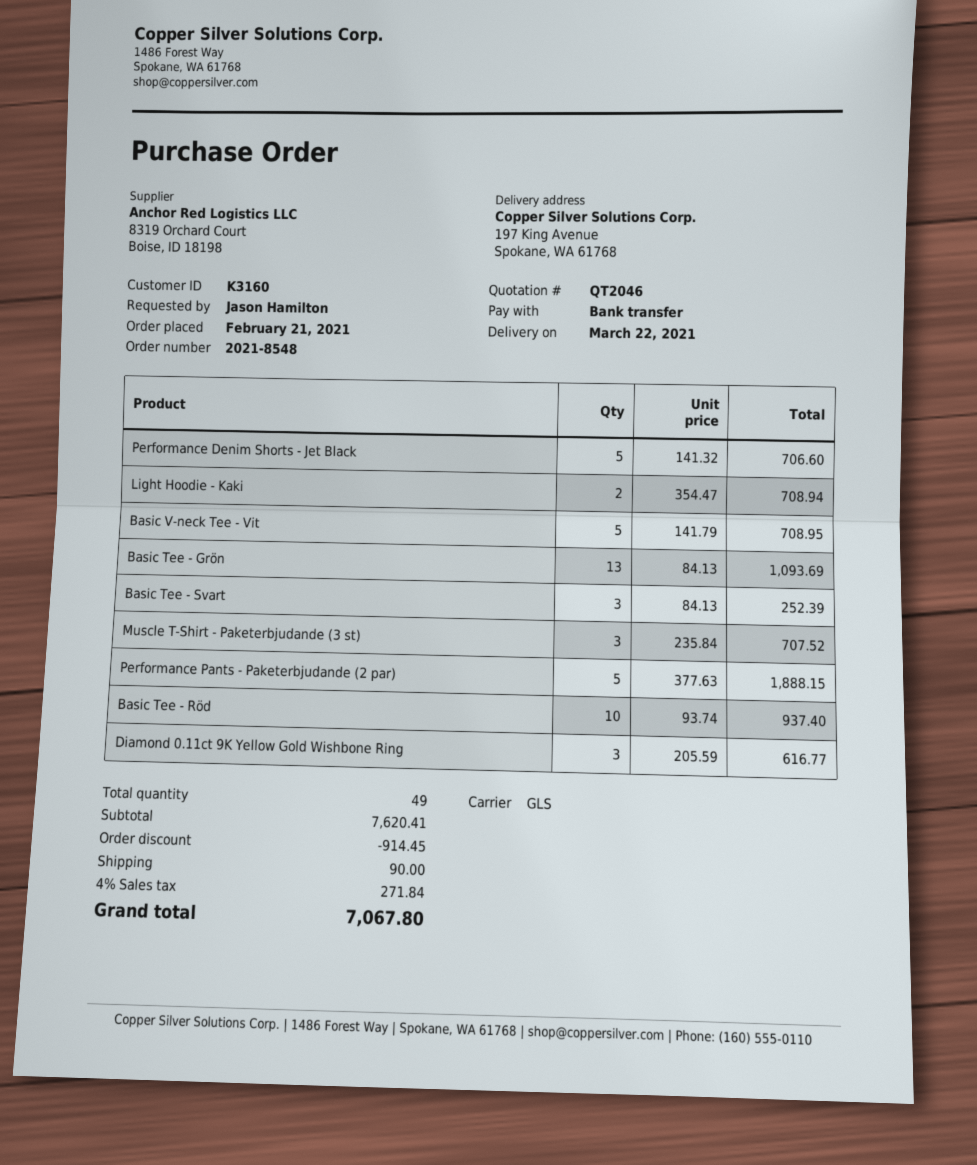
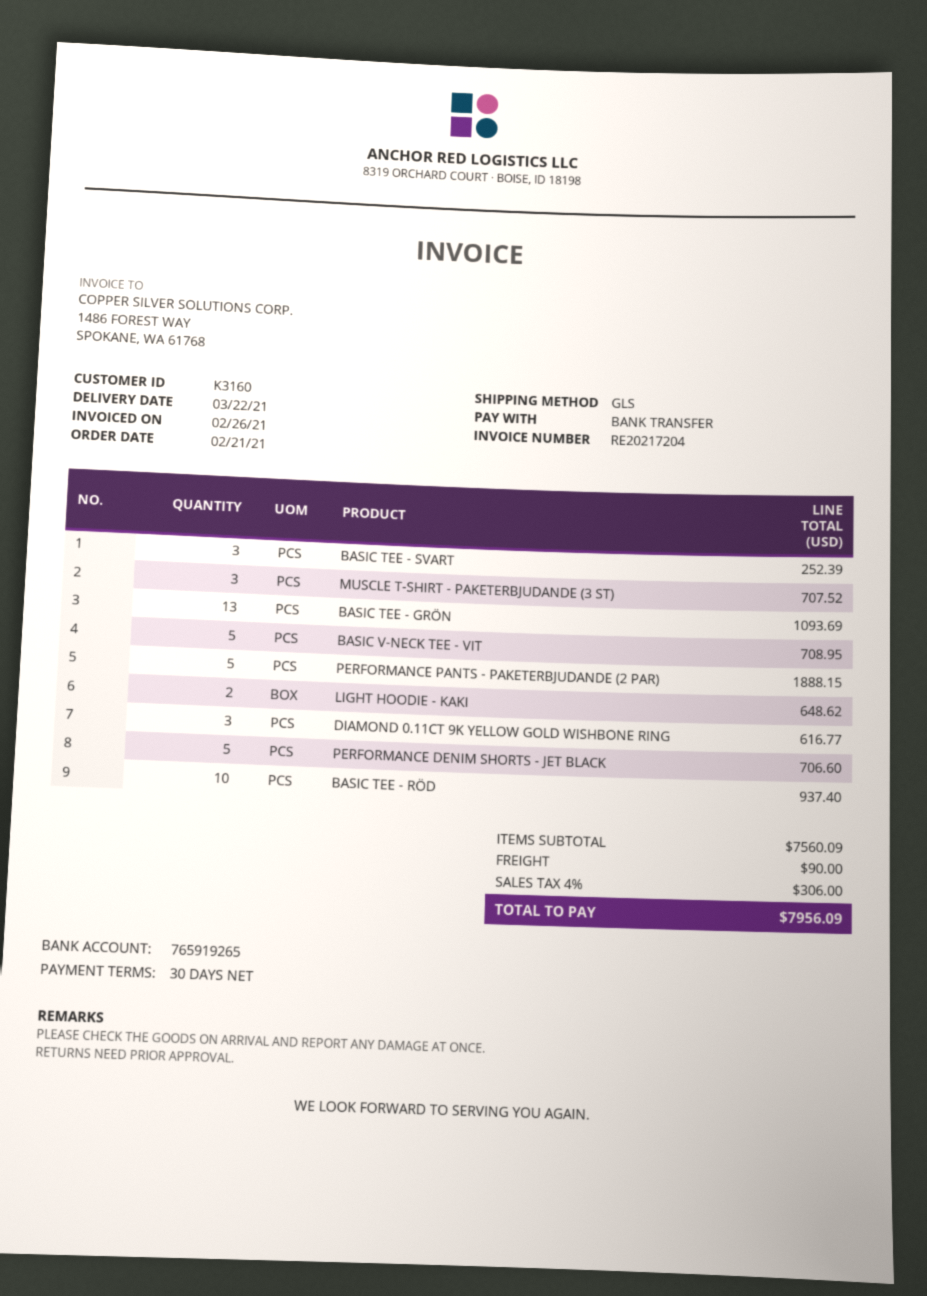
Light Hoodie - Kaki: 2 for 708.94 -> 2 for 648.62
subtotal: 7620.41 -> 7560.09
discount: 914.45 -> none
tax: 4% = 271.84 -> 4% = 306.00
total: 7067.80 -> 7956.09

